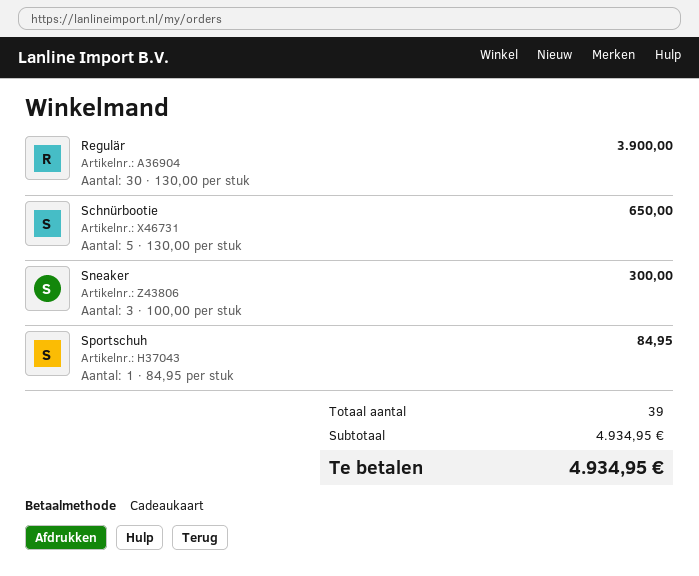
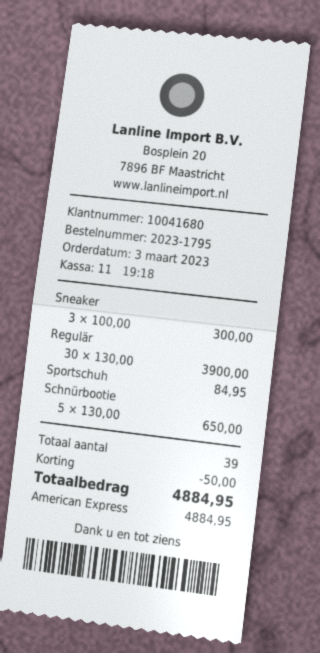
payment method: gift card -> American Express
discount: none -> 50.00
total: 4934.95 -> 4884.95

